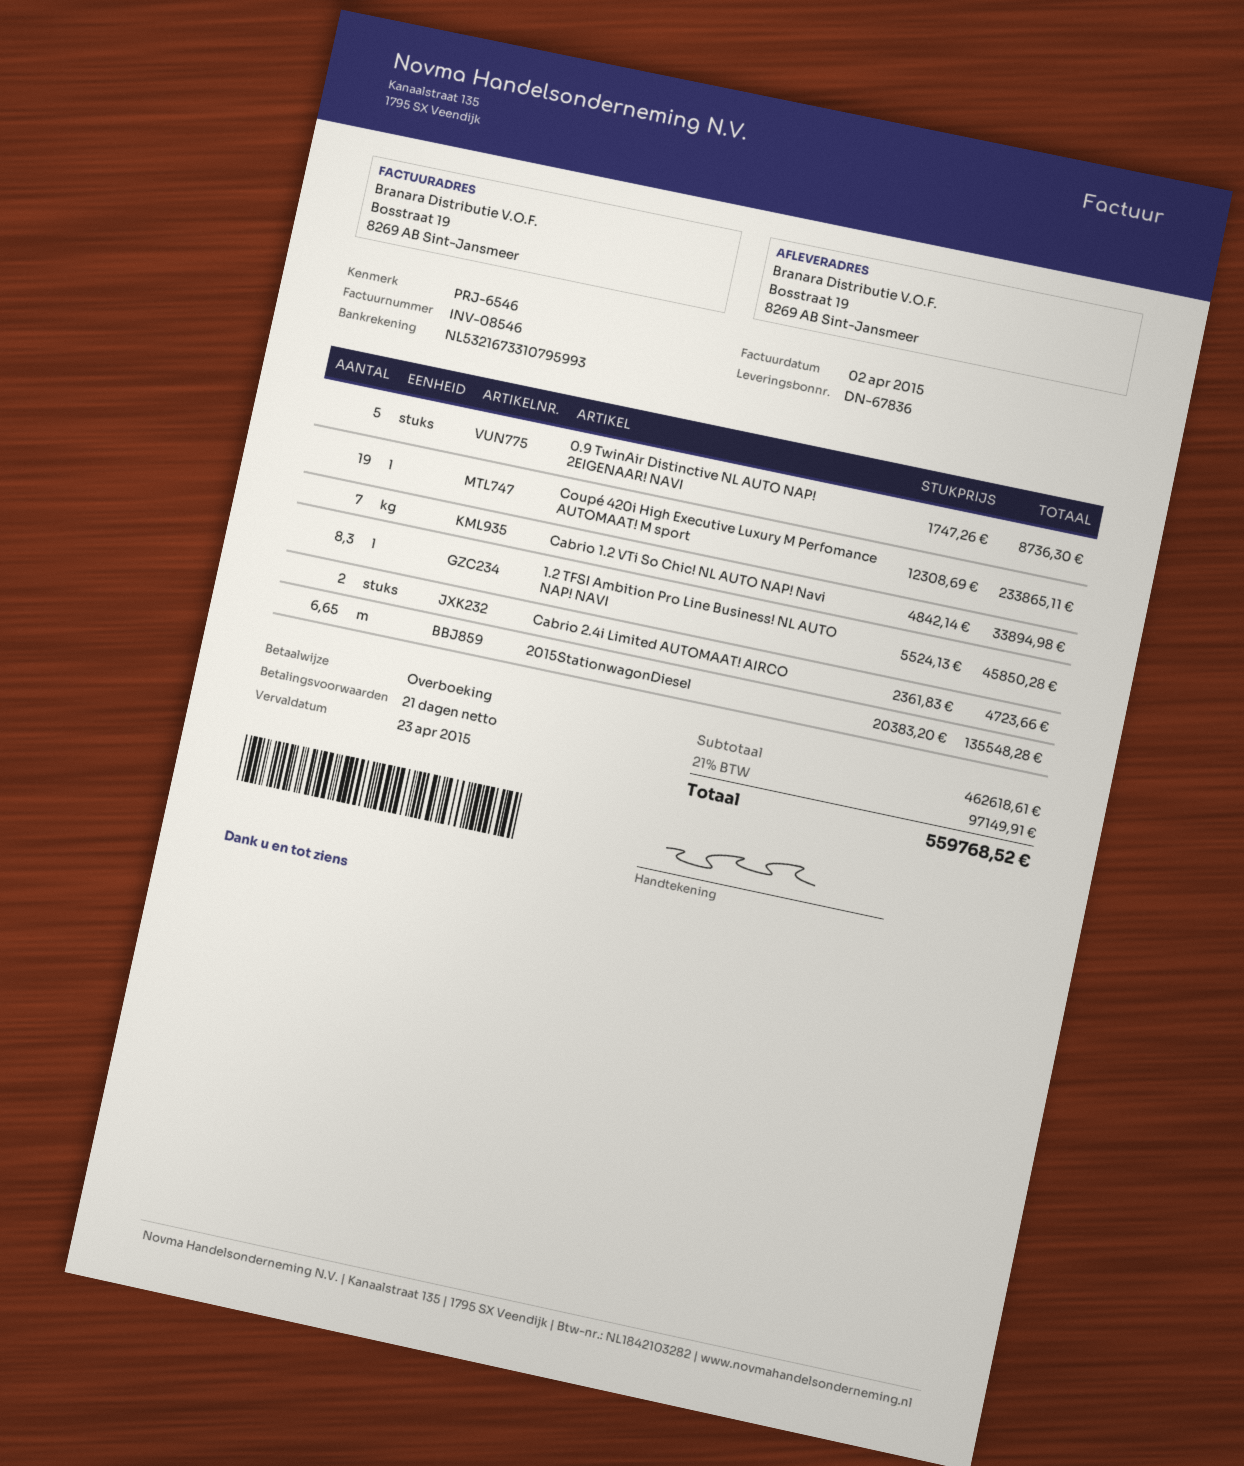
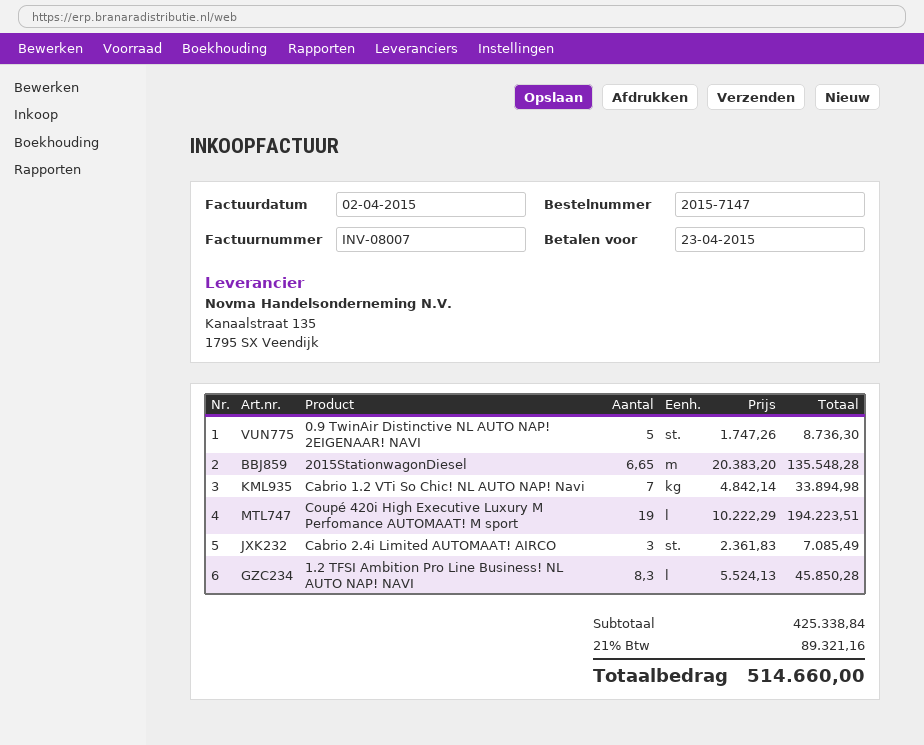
invoice number: INV-08546 -> INV-08007
Coupé 420i High Executive Luxury M Perfomance AUTOMAAT! M sport: 19 x 12308.69 = 233865.11 -> 19 x 10222.29 = 194223.51
Cabrio 2.4i Limited AUTOMAAT! AIRCO: 2 x 2361.83 = 4723.66 -> 3 x 2361.83 = 7085.49
subtotal: 462618.61 -> 425338.84
tax: 21% = 97149.91 -> 21% = 89321.16
total: 559768.52 -> 514660.00

